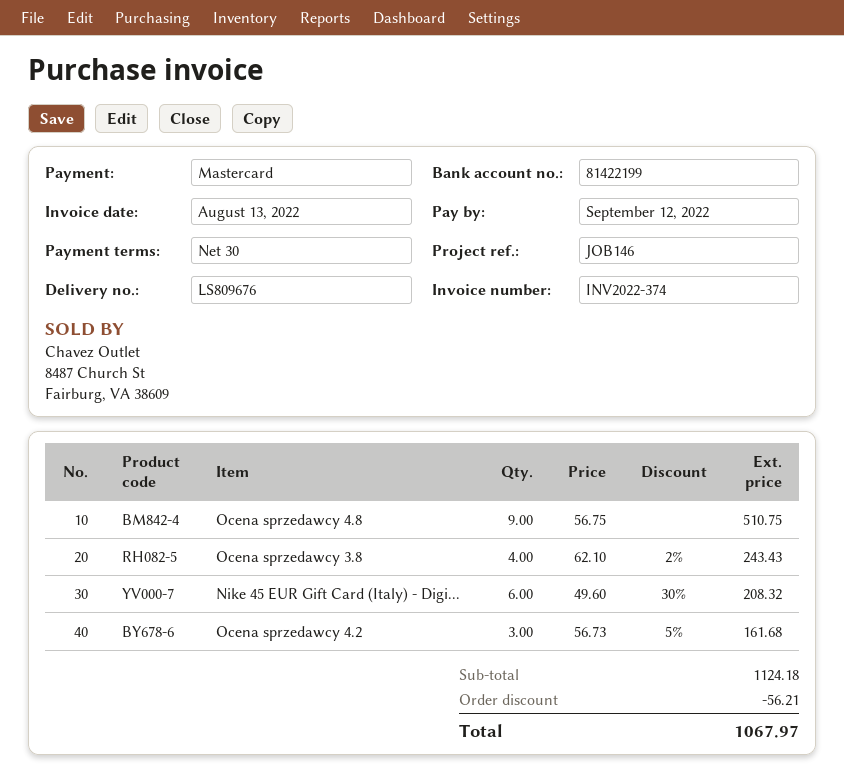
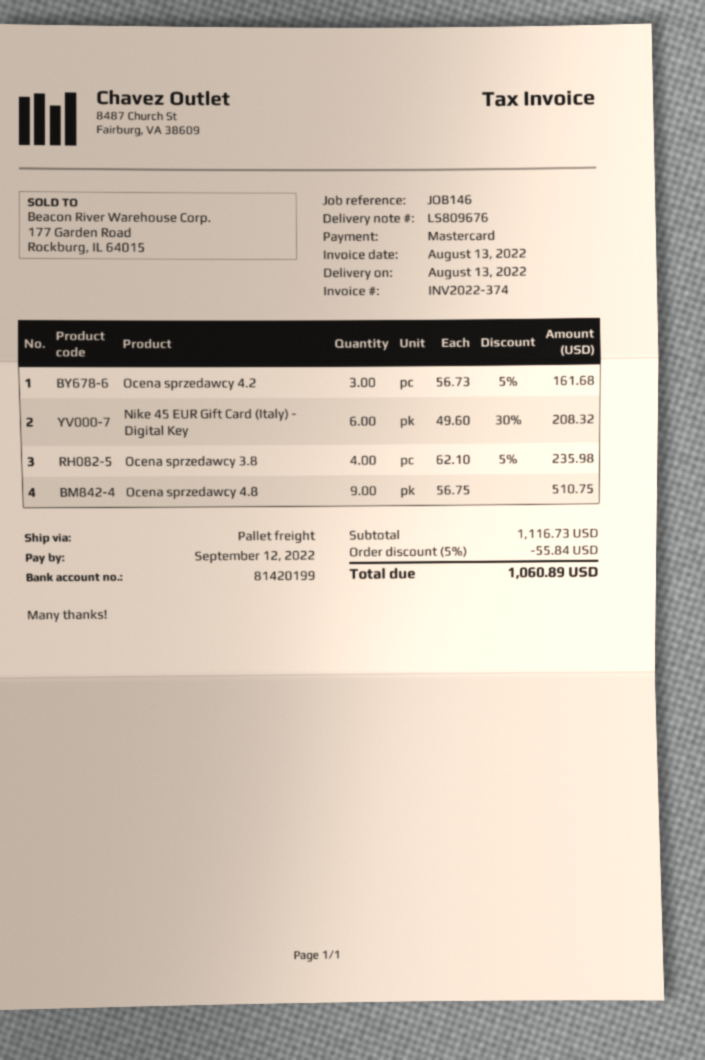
bank account: 81422199 -> 81420199
Ocena sprzedawcy 3.8: 4 x 62.10 - 2% = 243.43 -> 4 x 62.10 - 5% = 235.98
subtotal: 1124.18 -> 1116.73
discount: 56.21 -> 55.84
total: 1067.97 -> 1060.89

